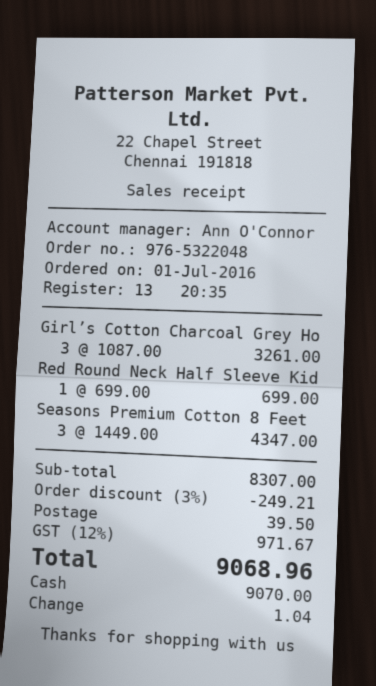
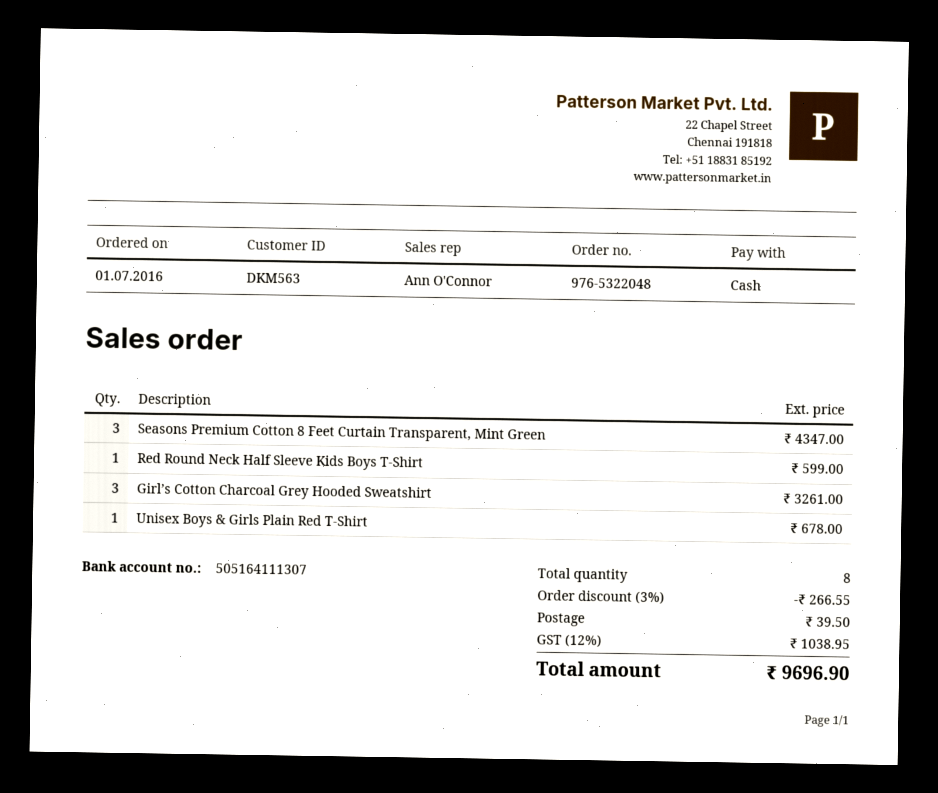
Red Round Neck Half Sleeve Kid: 1 for 699.00 -> 1 for 599.00
Unisex Boys & Girls Plain Red T-Shirt: none -> 1 for 678.00
discount: 3% = 249.21 -> 3% = 266.55
tax: 12% = 971.67 -> 12% = 1038.95
total: 9068.96 -> 9696.90

